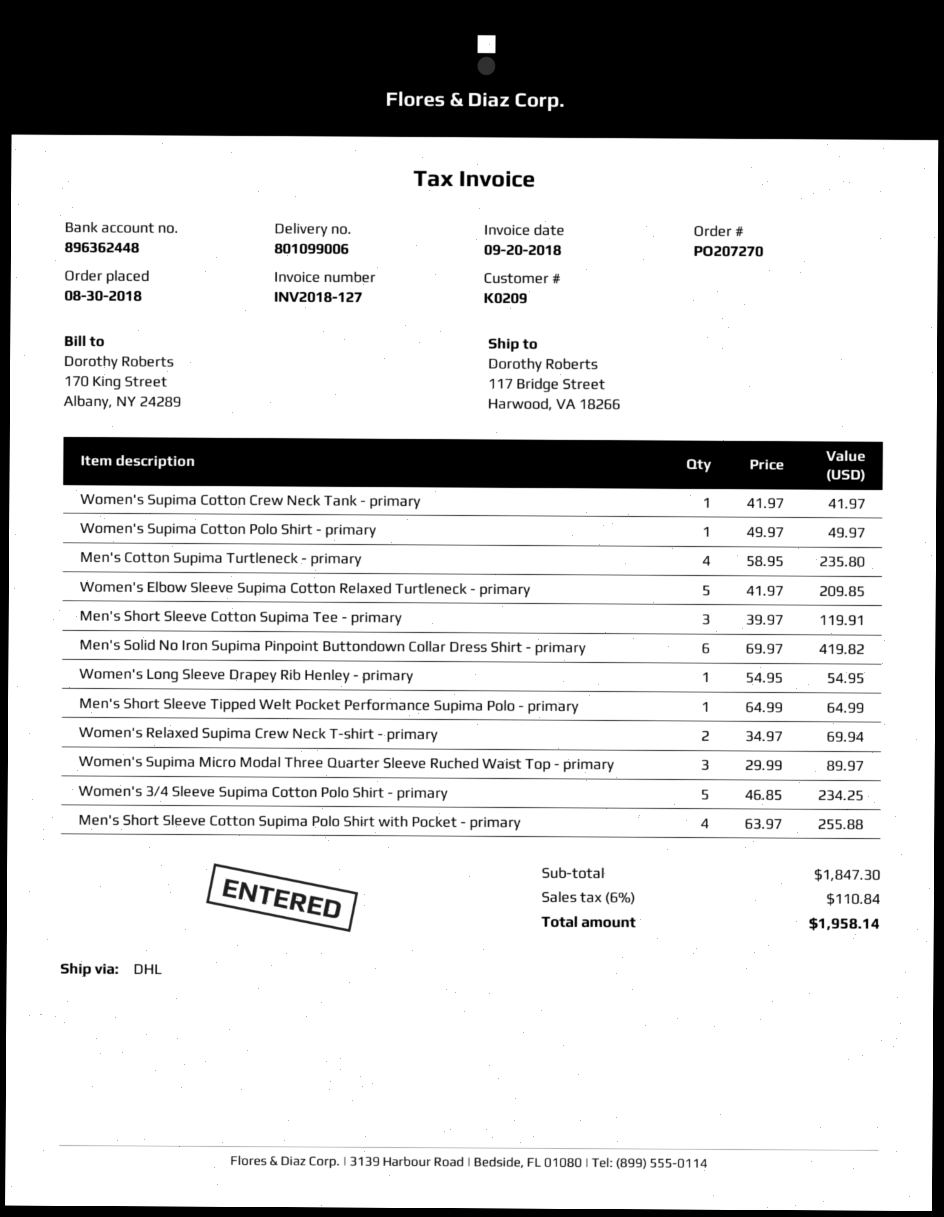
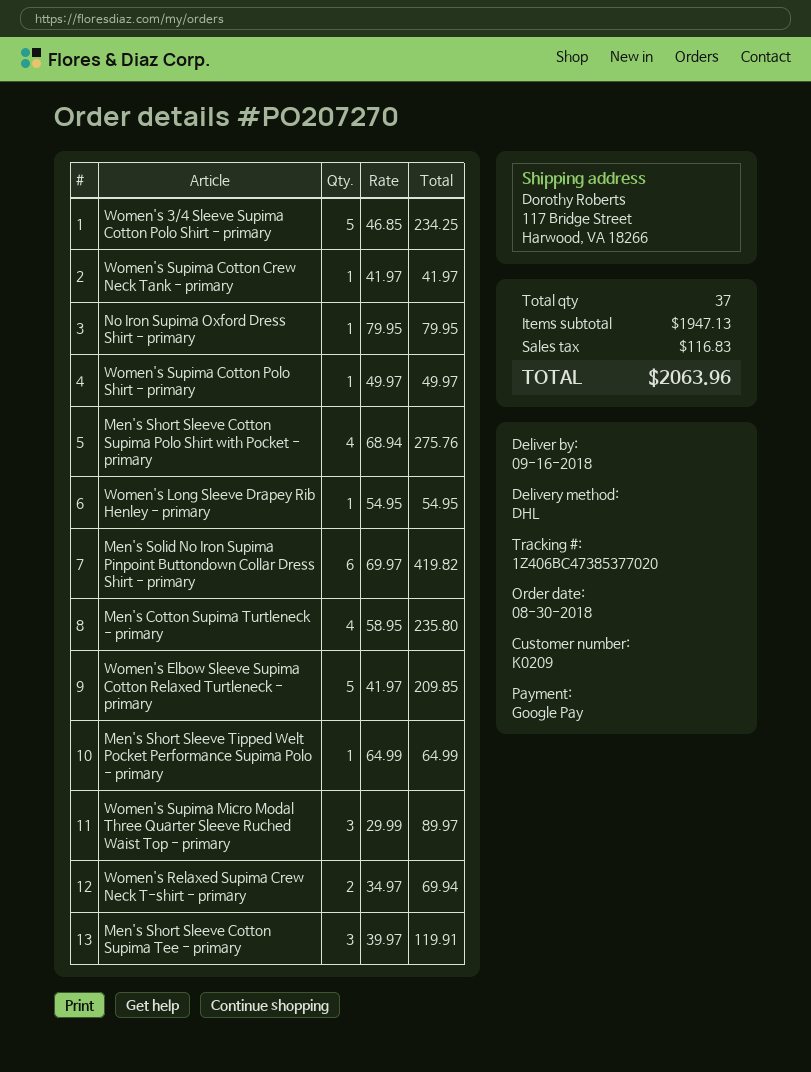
Men's Short Sleeve Cotton Supima Polo Shirt with Pocket - primary: 4 x 63.97 = 255.88 -> 4 x 68.94 = 275.76
No Iron Supima Oxford Dress Shirt - primary: none -> 1 x 79.95 = 79.95
subtotal: 1847.30 -> 1947.13
tax: 110.84 -> 116.83
total: 1958.14 -> 2063.96

